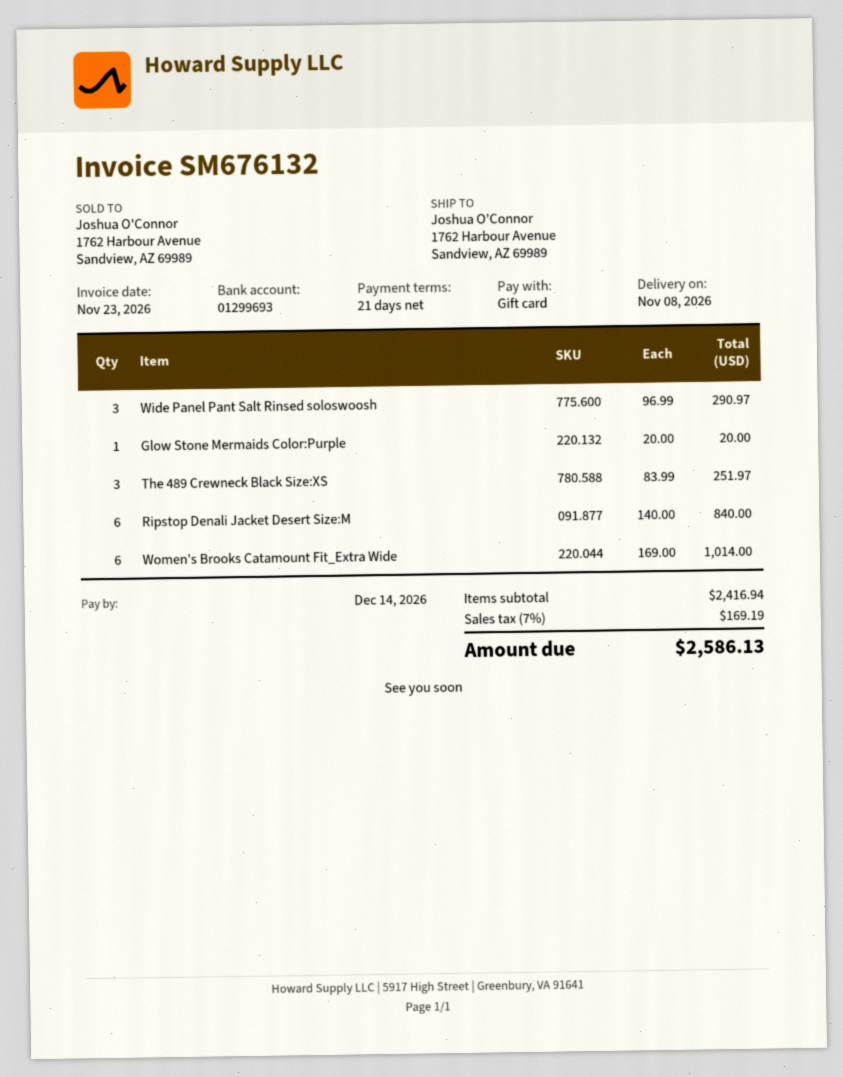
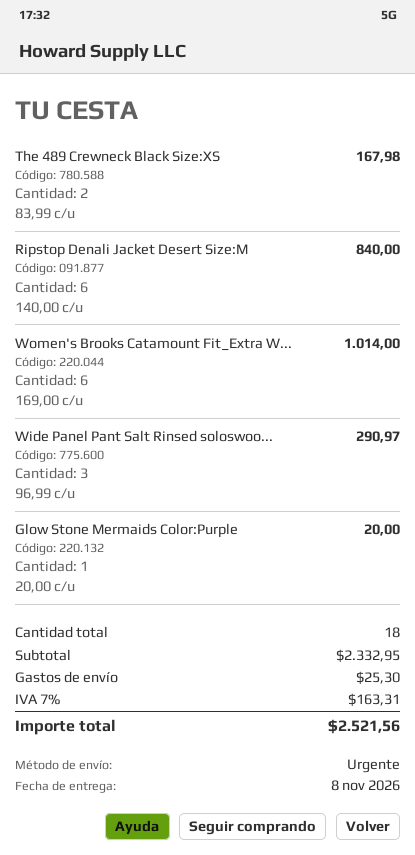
The 489 Crewneck Black Size:XS: 3 x 83.99 = 251.97 -> 2 x 83.99 = 167.98
subtotal: 2416.94 -> 2332.95
shipping: none -> 25.30
tax: 7% = 169.19 -> 7% = 163.31
total: 2586.13 -> 2521.56

